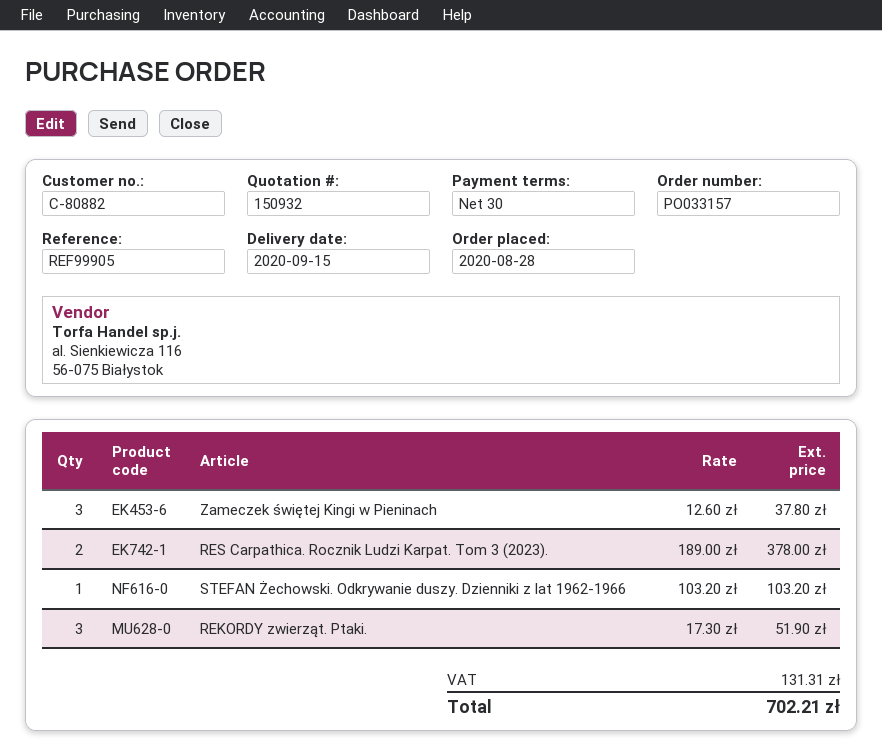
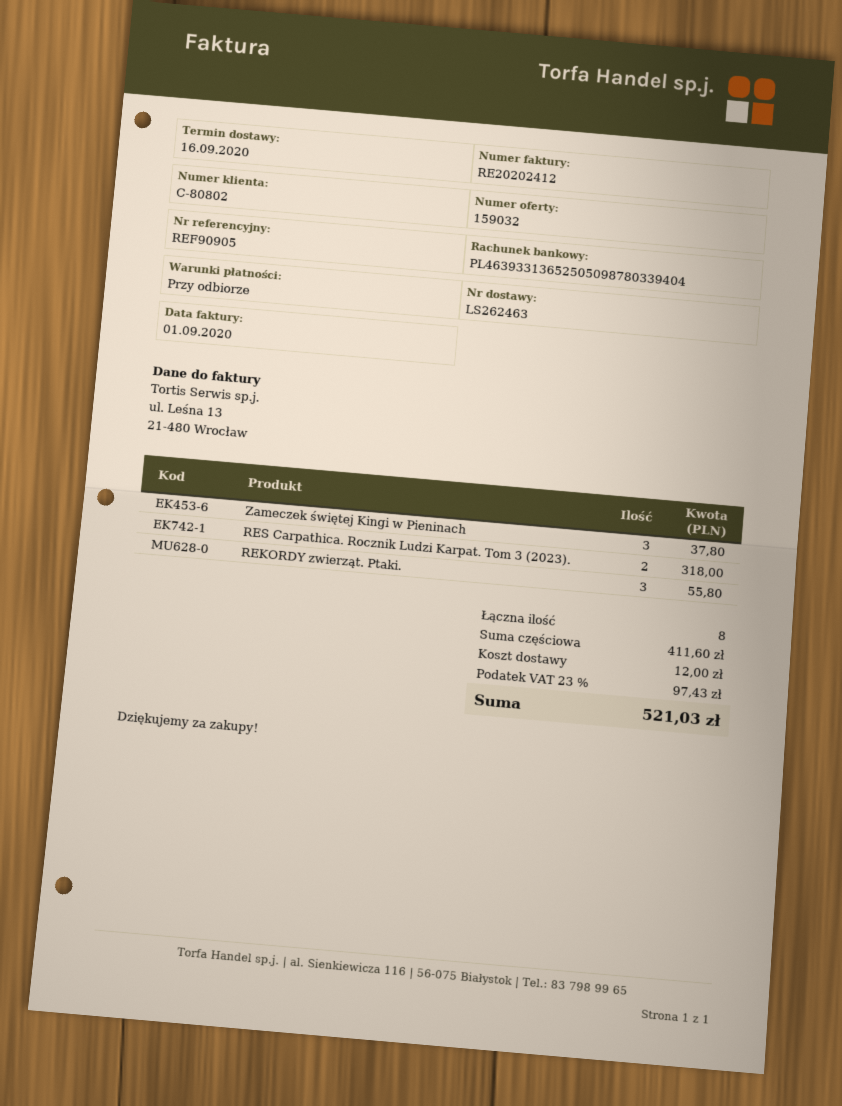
quote number: 150932 -> 159032
delivery date: 2020-09-15 -> 2020-09-16
payment terms: 30 days -> on receipt
customer number: C-80882 -> C-80802
reference: REF99905 -> REF90905
RES Carpathica. Rocznik Ludzi Karpat. Tom 3 (2023).: 2 for 378.00 -> 2 for 318.00
STEFAN Żechowski. Odkrywanie duszy. Dzienniki z lat 1962-1966: 1 for 103.20 -> none
REKORDY zwierząt. Ptaki.: 3 for 51.90 -> 3 for 55.80
shipping: none -> 12.00
tax: 131.31 -> 97.43
total: 702.21 -> 521.03

